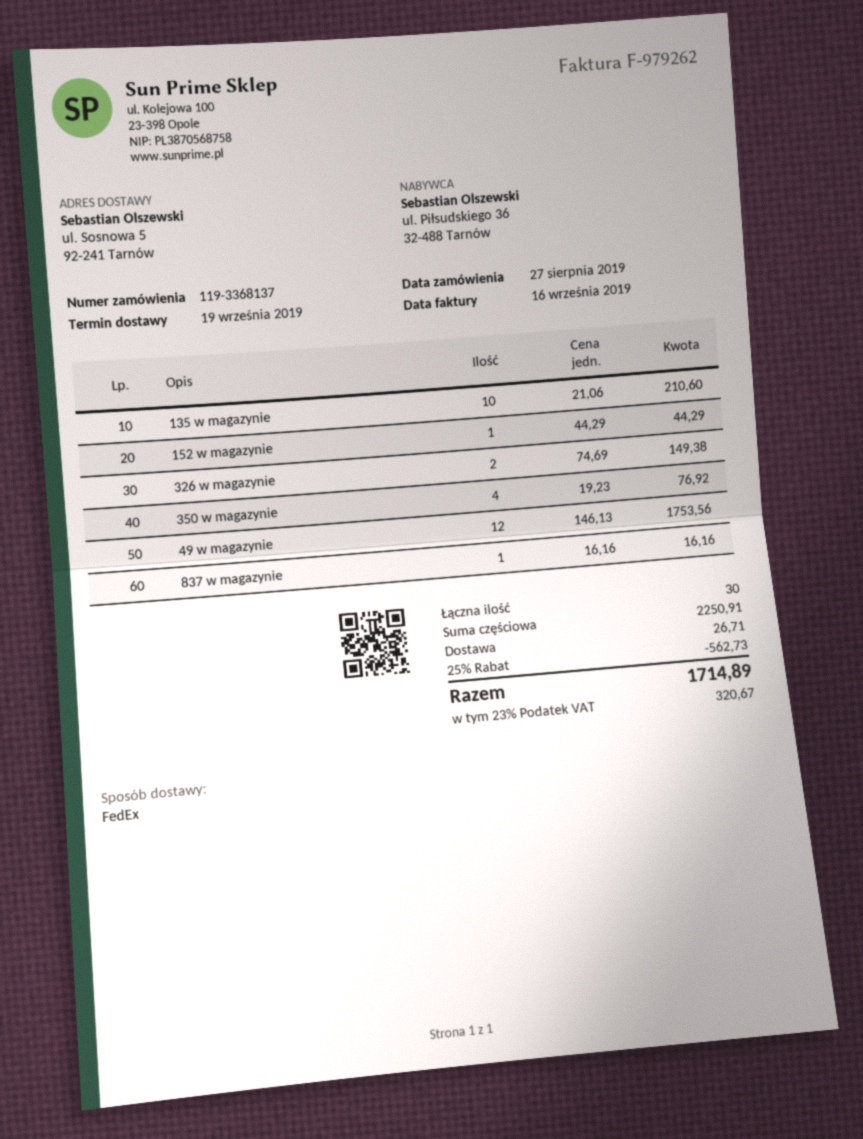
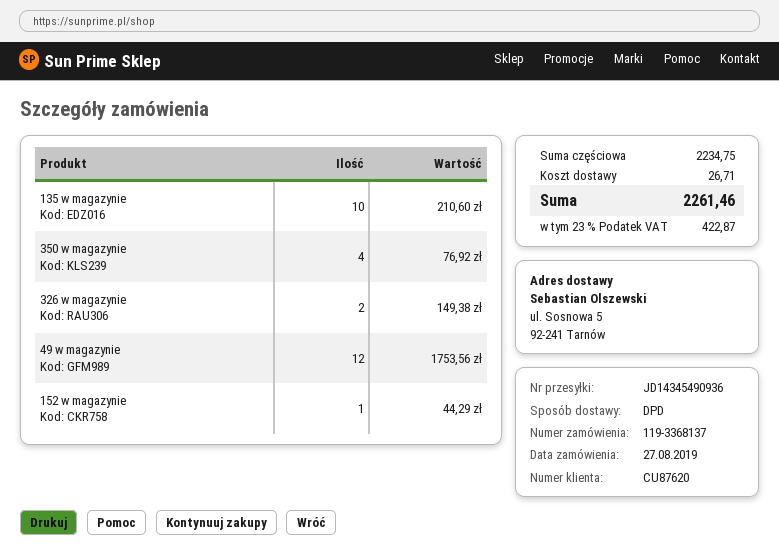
shipping method: FedEx -> DPD
837 w magazynie: 1 for 16.16 -> none
subtotal: 2250.91 -> 2234.75
discount: 25% = 562.73 -> none
tax: 23% = 320.67 -> 23% = 422.87
total: 1714.89 -> 2261.46

